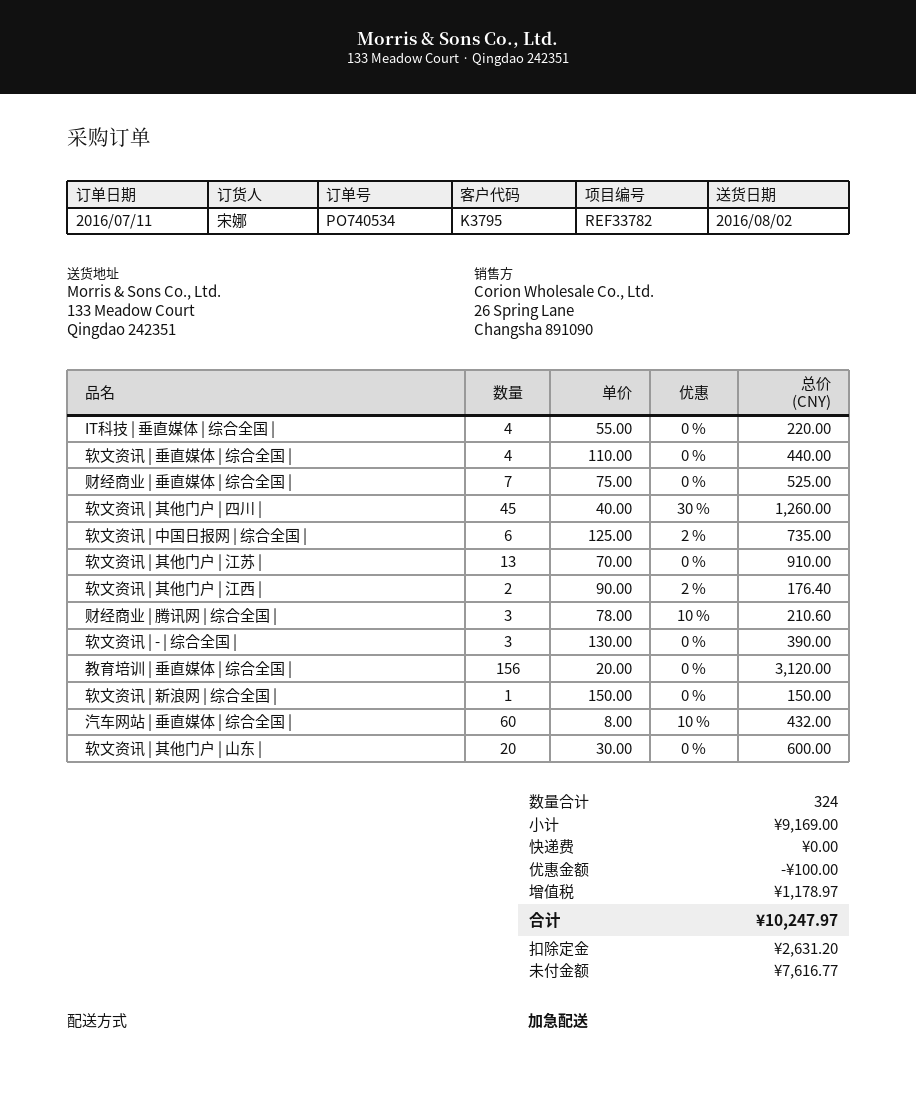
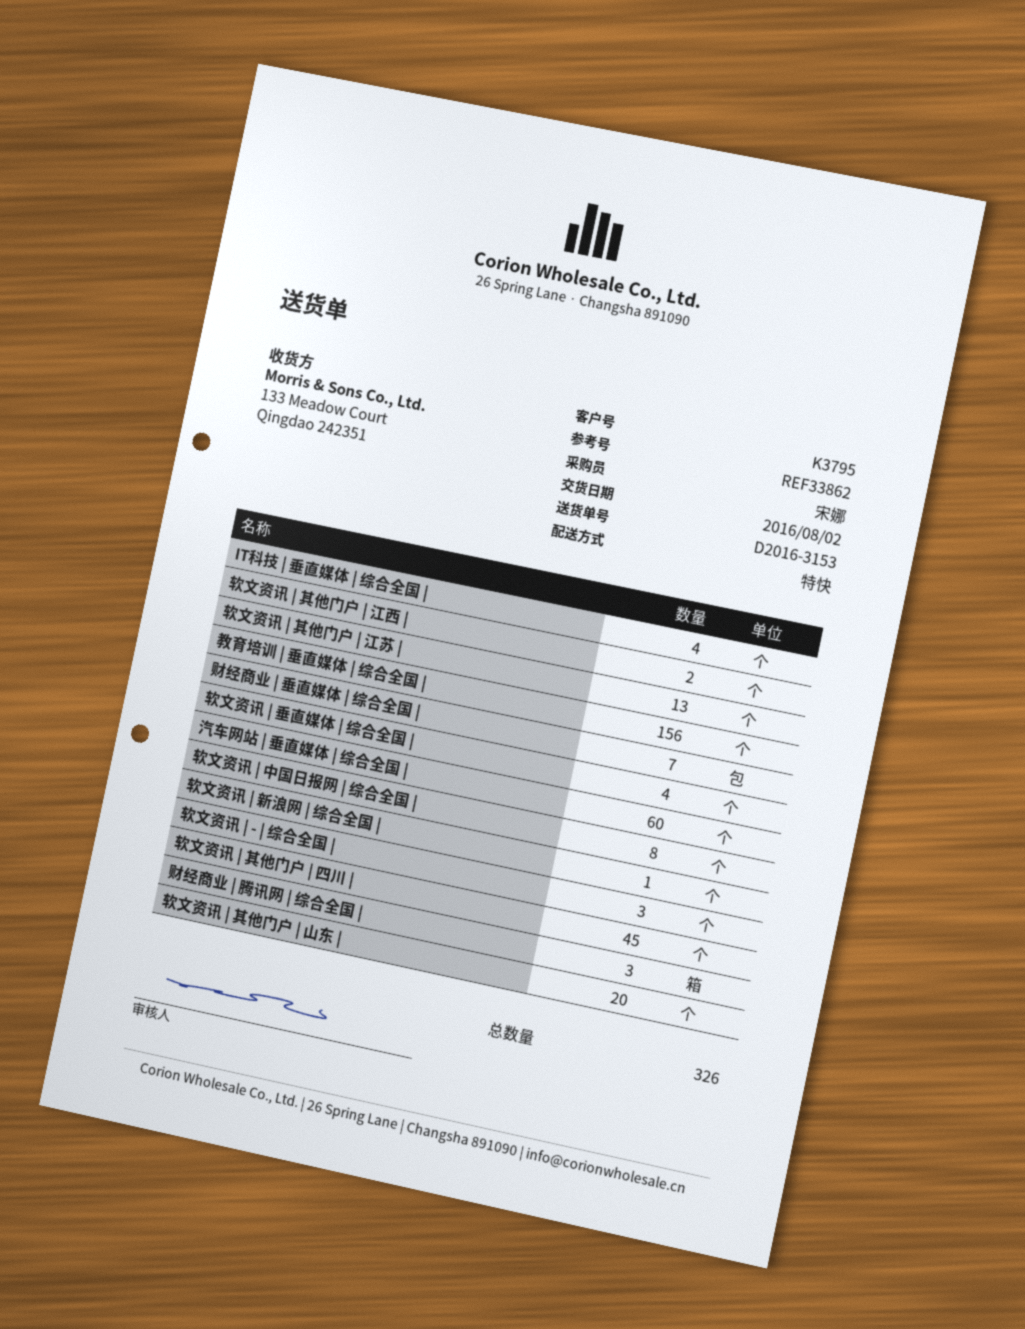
reference: REF33782 -> REF33862
软文资讯 | 中国日报网 | 综合全国 |: 6 -> 8
total quantity: 324 -> 326

